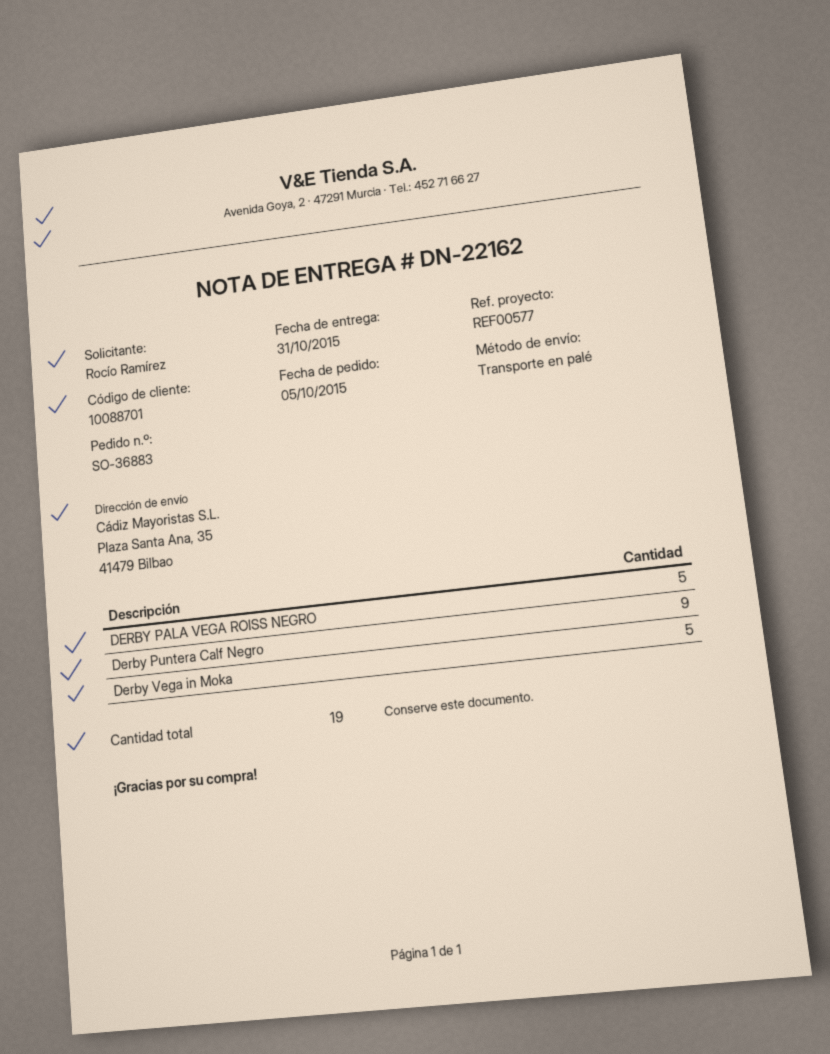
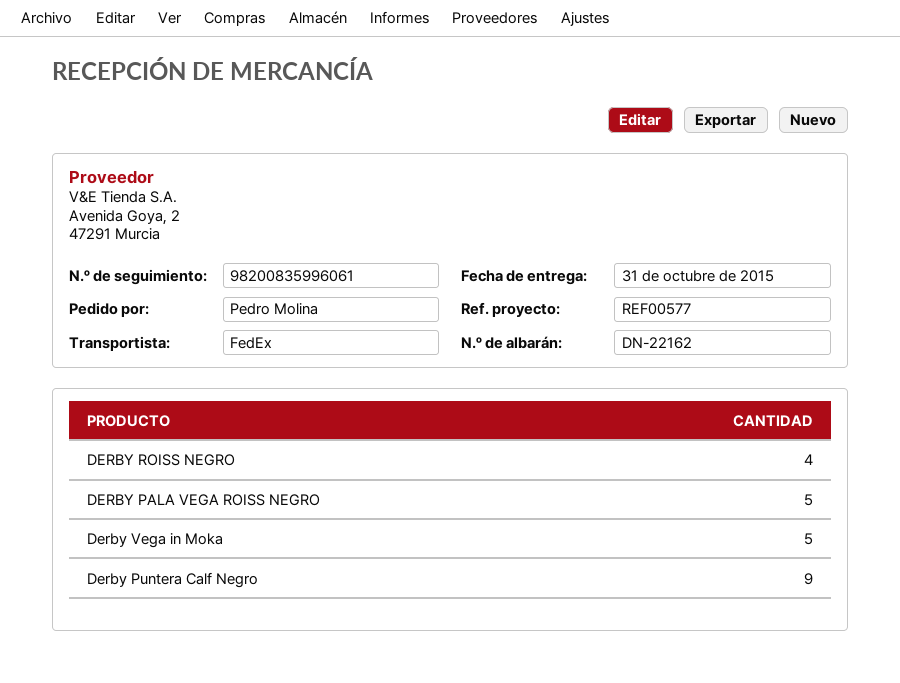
ordered by: Rocío Ramírez -> Pedro Molina
shipping method: pallet freight -> FedEx
DERBY ROISS NEGRO: none -> 4

